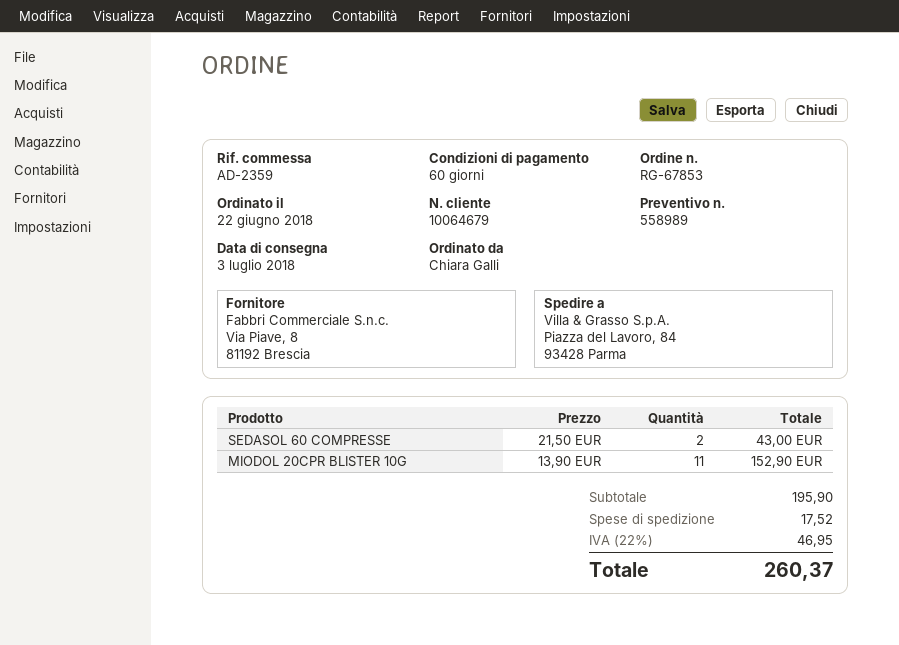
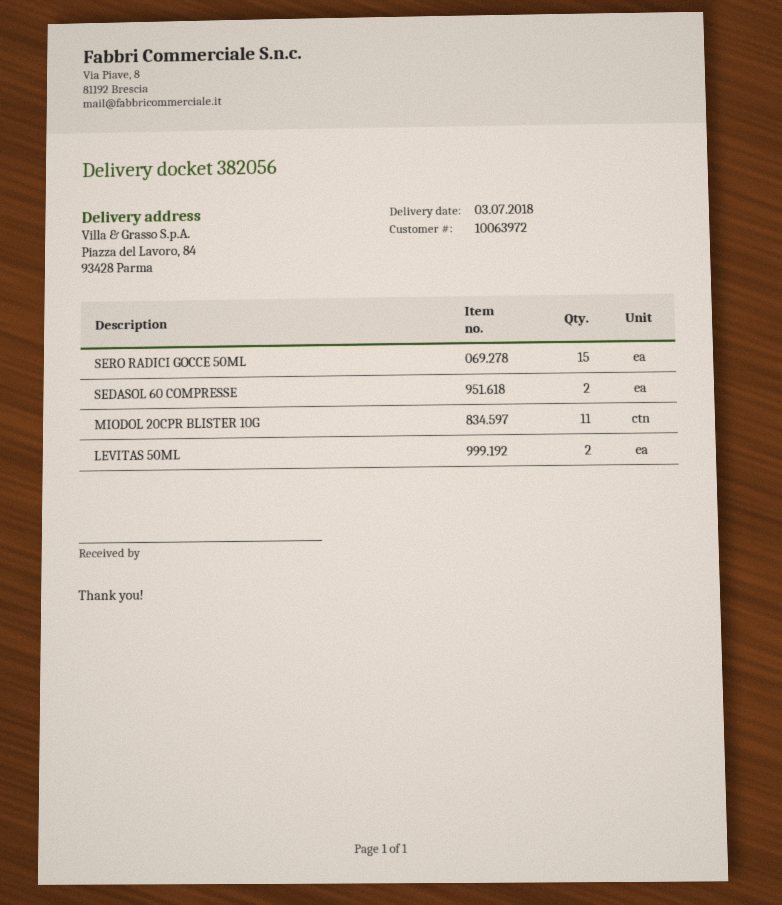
customer number: 10064679 -> 10063972
SERO RADICI GOCCE 50ML: none -> 15
LEVITAS 50ML: none -> 2

